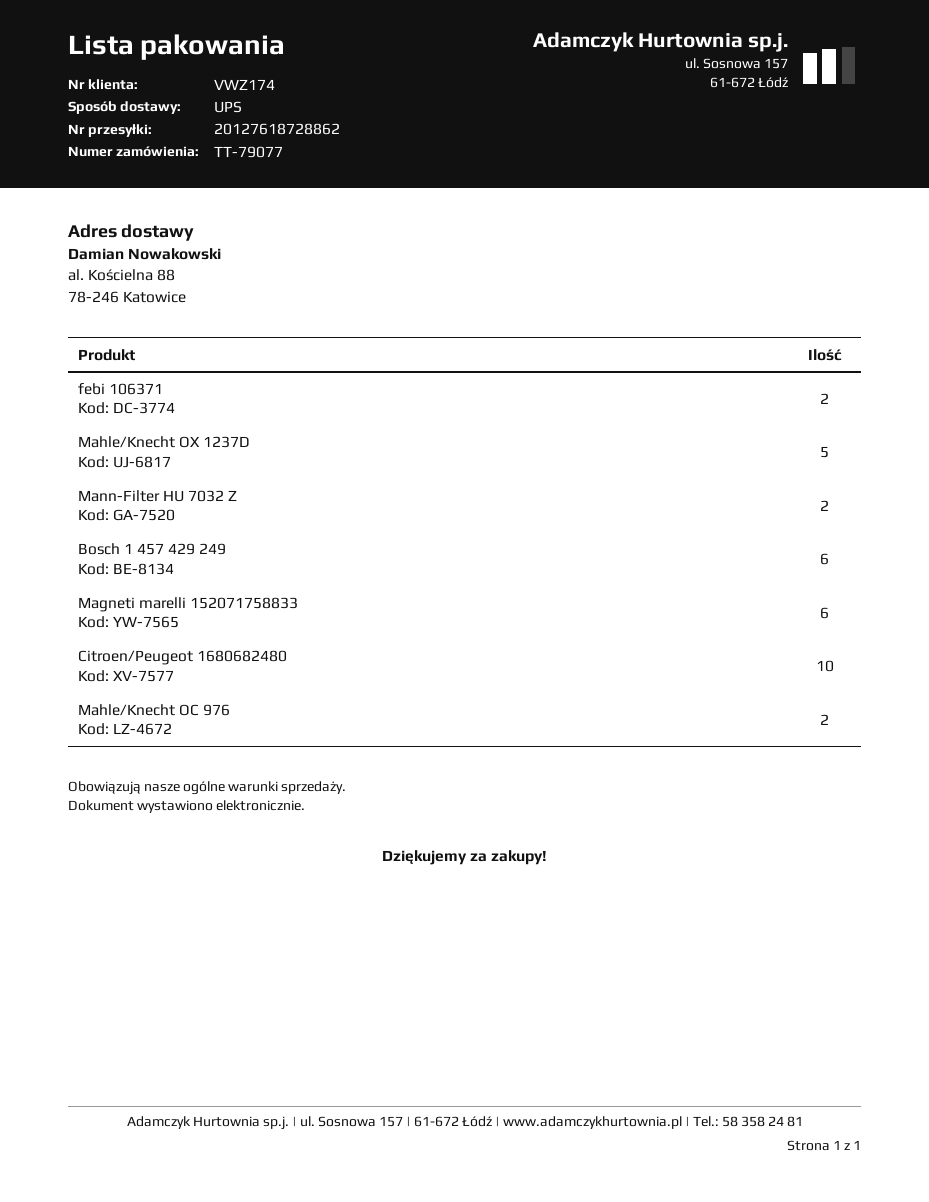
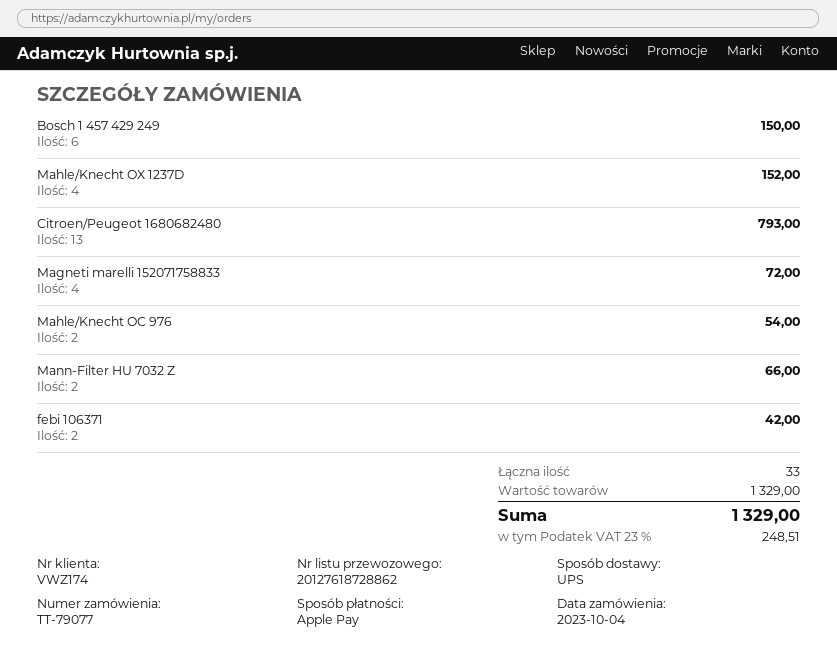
Mahle/Knecht OX 1237D: 5 -> 4
Magneti marelli 152071758833: 6 -> 4
Citroen/Peugeot 1680682480: 10 -> 13

